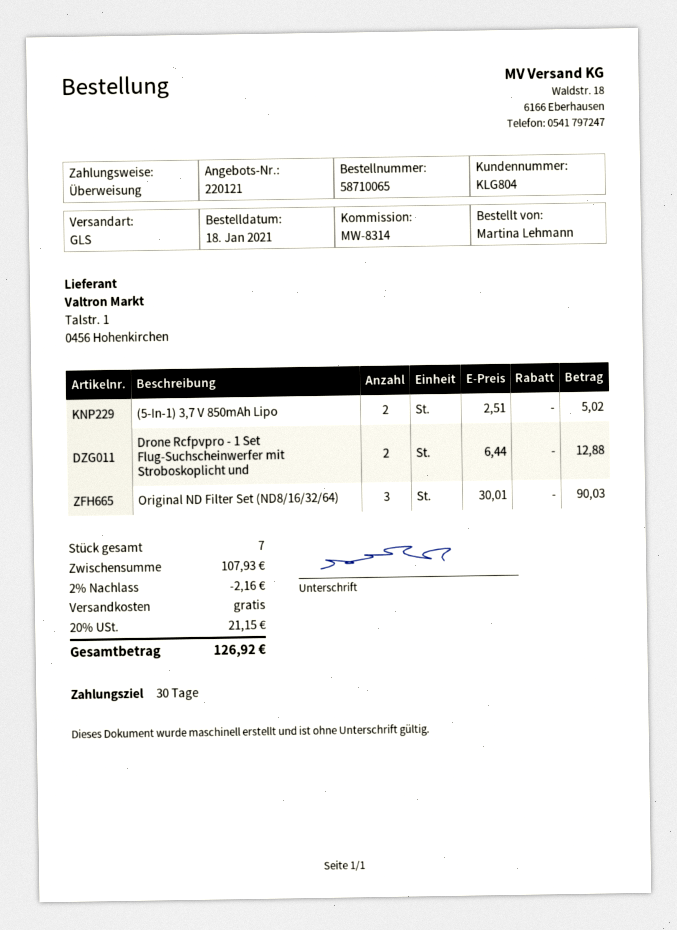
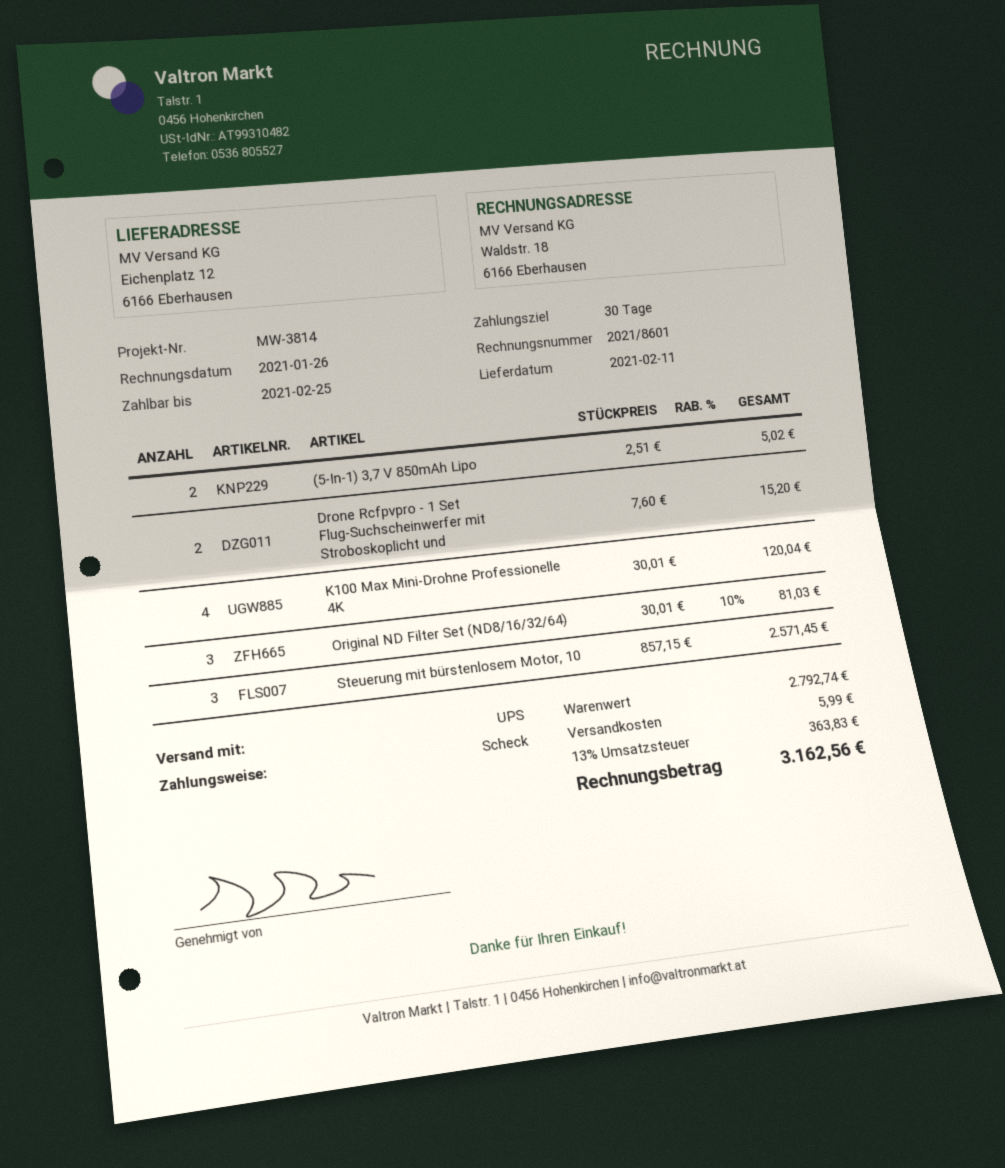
reference: MW-8314 -> MW-3814
payment method: bank transfer -> cheque
shipping method: GLS -> UPS
Drone Rcfpvpro - 1 Set Flug-Suchscheinwerfer mit Stroboskoplicht und: 2 x 6.44 = 12.88 -> 2 x 7.60 = 15.20
Original ND Filter Set (ND8/16/32/64): 3 x 30.01 = 90.03 -> 3 x 30.01 - 10% = 81.03
K100 Max Mini-Drohne Professionelle 4K: none -> 4 x 30.01 = 120.04
Steuerung mit bürstenlosem Motor, 10: none -> 3 x 857.15 = 2571.45
subtotal: 107.93 -> 2792.74
discount: 2% = 2.16 -> none
shipping: 0.00 -> 5.99
tax: 20% = 21.15 -> 13% = 363.83
total: 126.92 -> 3162.56

